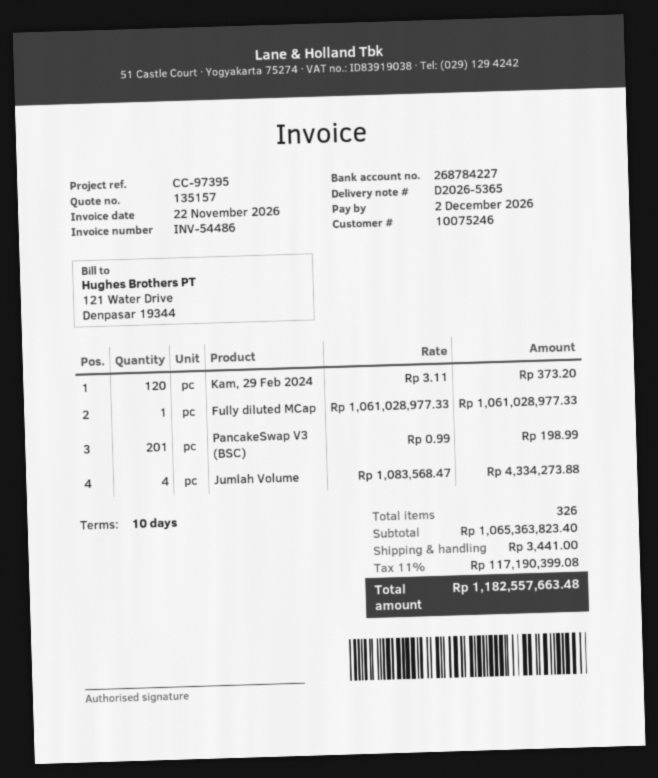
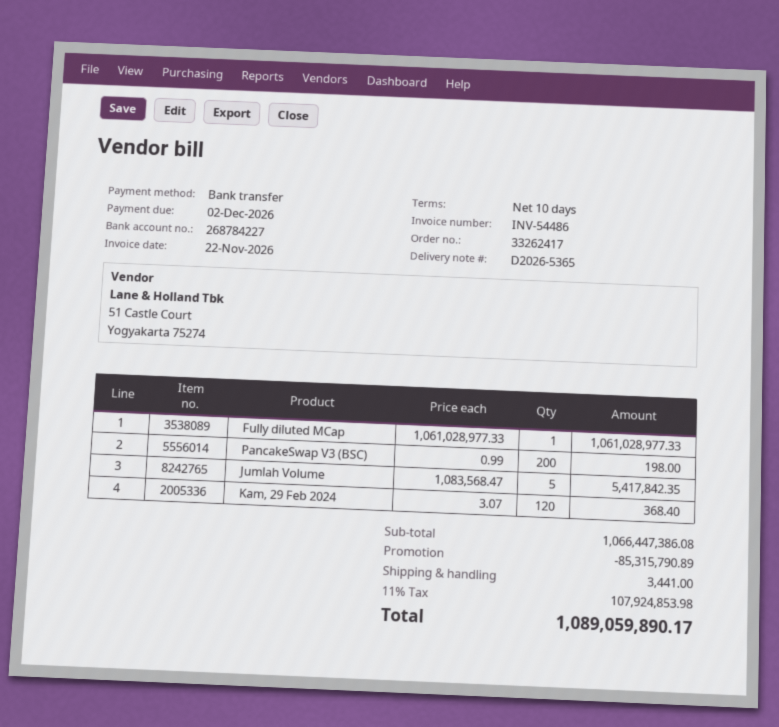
Kam, 29 Feb 2024: 120 x 3.11 = 373.20 -> 120 x 3.07 = 368.40
PancakeSwap V3 (BSC): 201 x 0.99 = 198.99 -> 200 x 0.99 = 198.00
Jumlah Volume: 4 x 1083568.47 = 4334273.88 -> 5 x 1083568.47 = 5417842.35
subtotal: 1065363823.40 -> 1066447386.08
discount: none -> 85315790.89
tax: 11% = 117190399.08 -> 11% = 107924853.98
total: 1182557663.48 -> 1089059890.17

